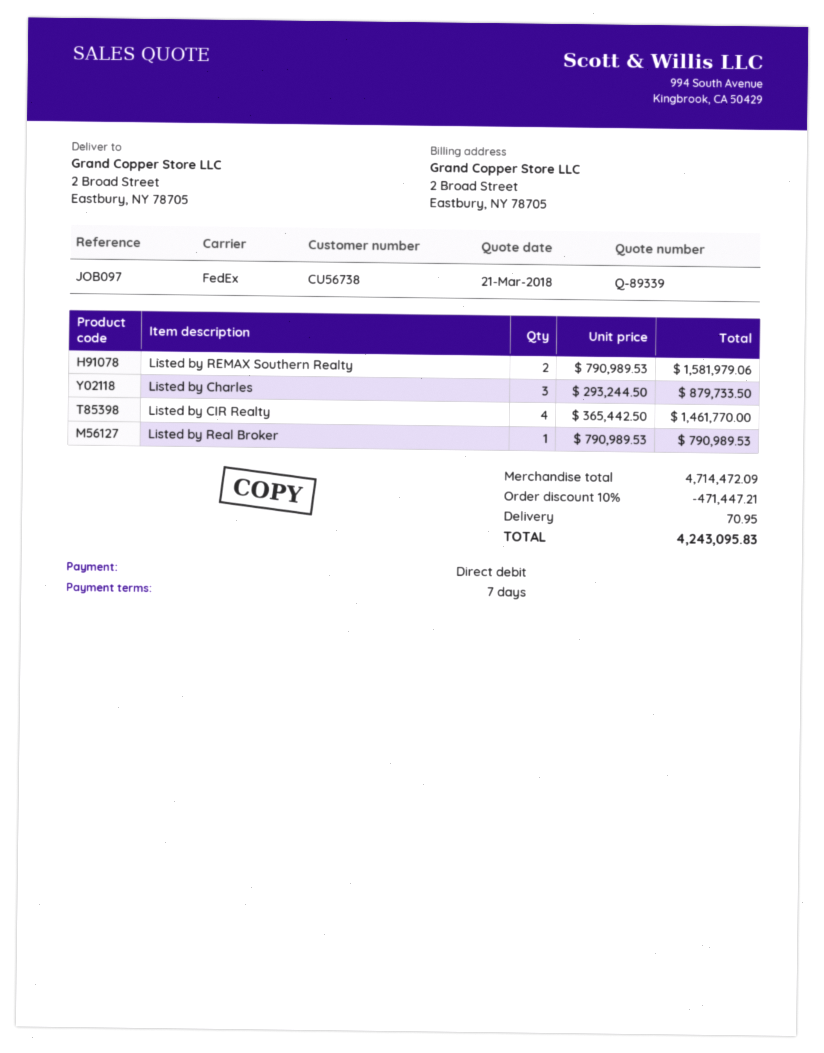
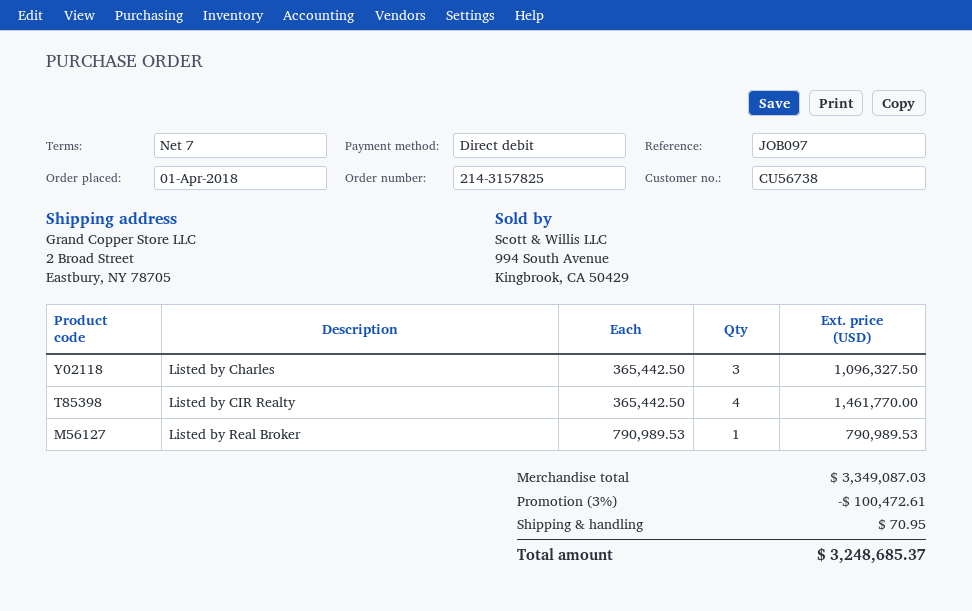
Listed by REMAX Southern Realty: 2 x 790989.53 = 1581979.06 -> none
Listed by Charles: 3 x 293244.50 = 879733.50 -> 3 x 365442.50 = 1096327.50
subtotal: 4714472.09 -> 3349087.03
discount: 10% = 471447.21 -> 3% = 100472.61
total: 4243095.83 -> 3248685.37

